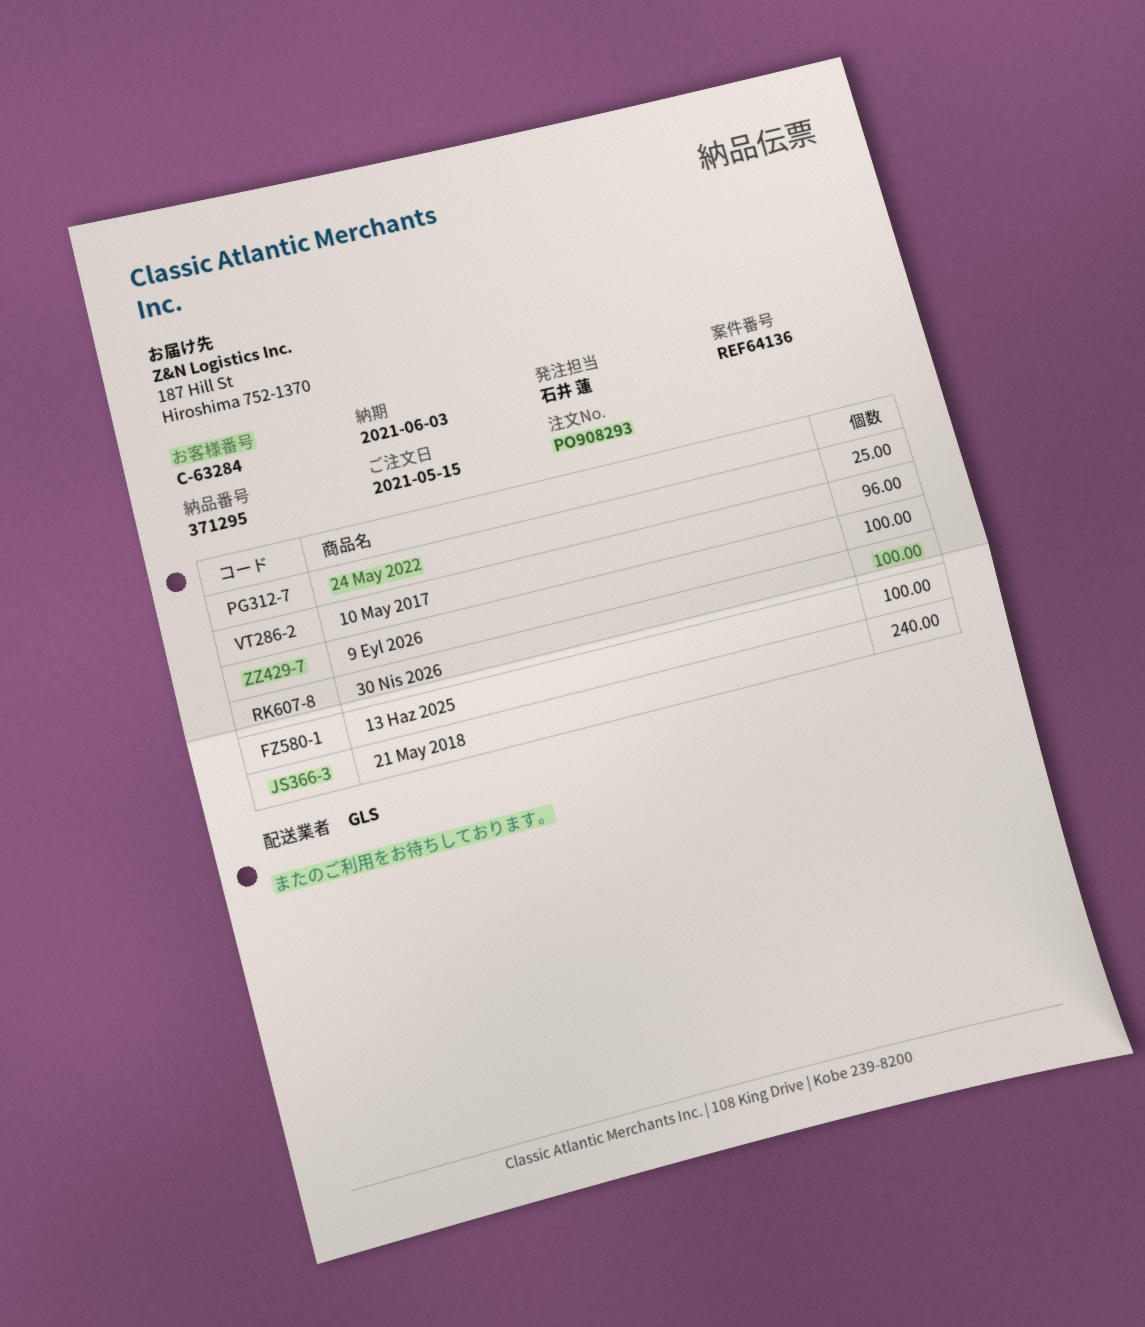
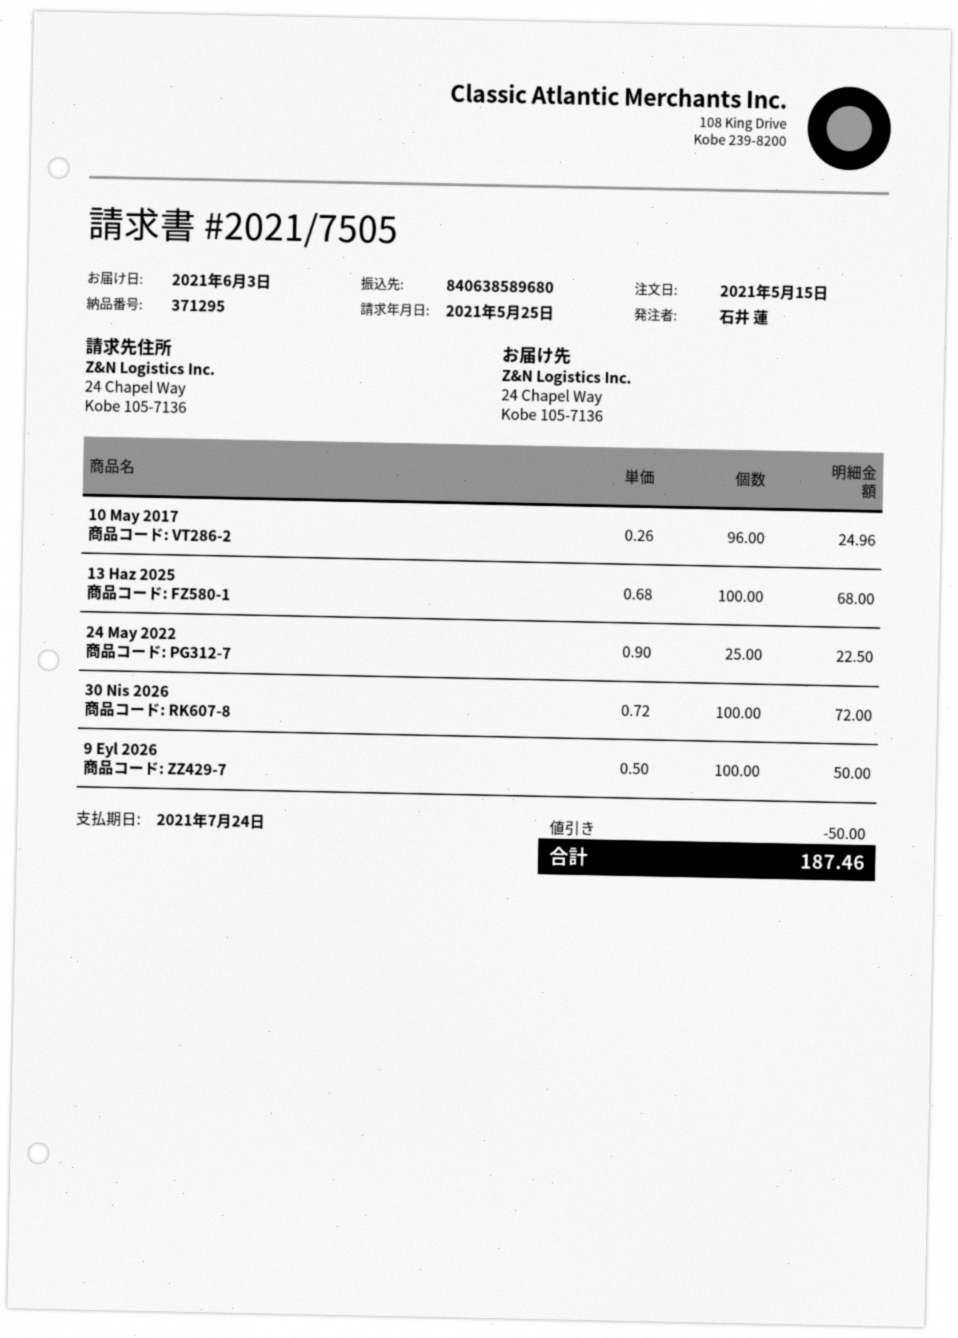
ship to: 187 Hill St, Hiroshima 752-1370 -> 24 Chapel Way, Kobe 105-7136
21 May 2018: 240 -> none

